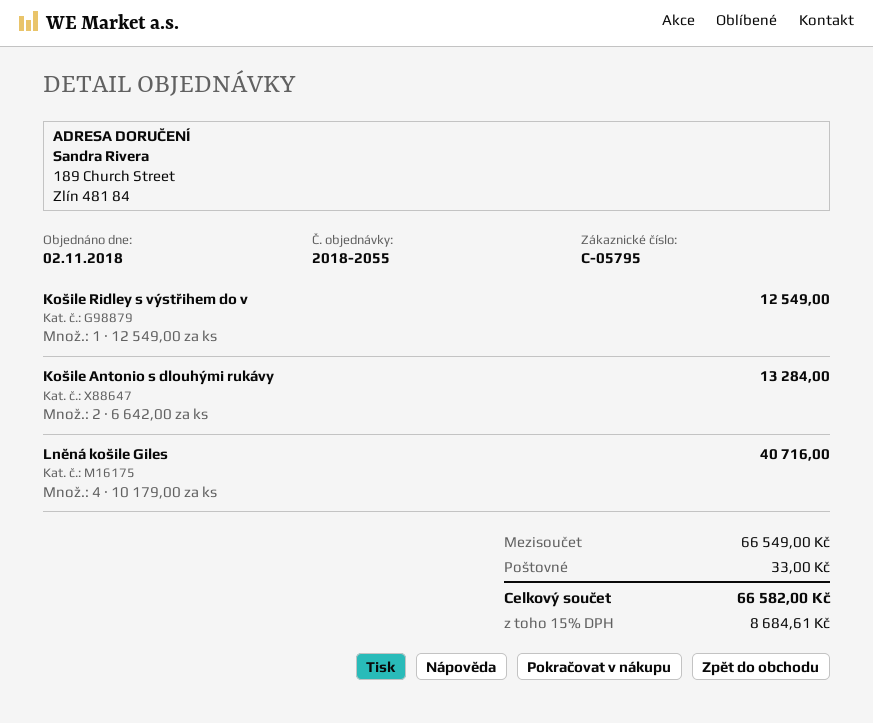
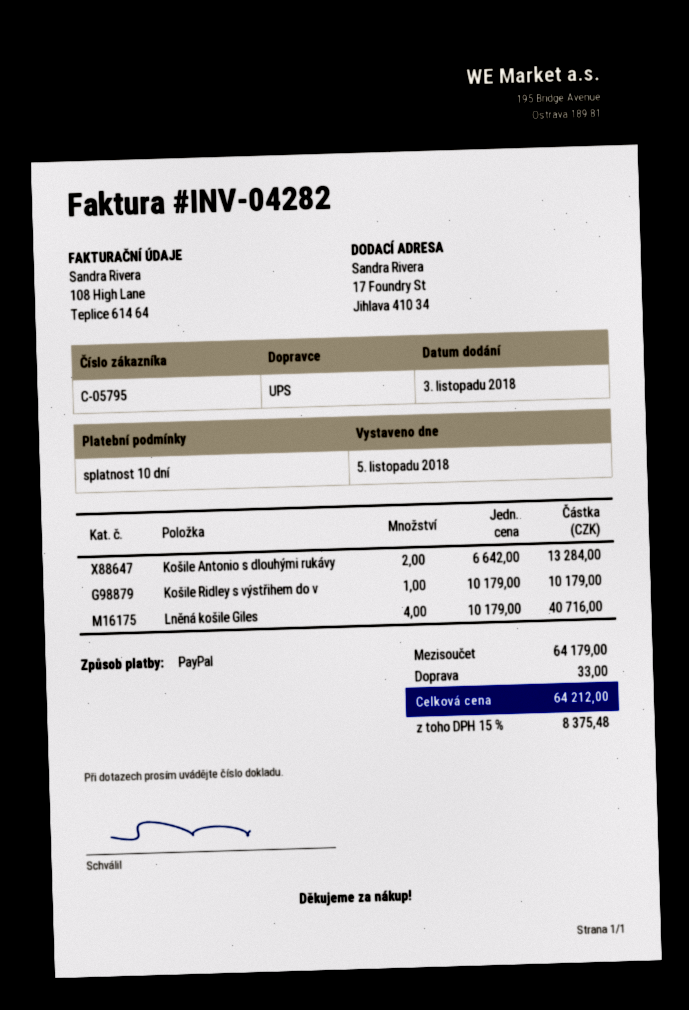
ship to: 189 Church Street, Zlín 481 84 -> 17 Foundry St, Jihlava 410 34
Košile Ridley s výstřihem do v: 1 x 12549.00 = 12549.00 -> 1 x 10179.00 = 10179.00
subtotal: 66549.00 -> 64179.00
tax: 15% = 8684.61 -> 15% = 8375.48
total: 66582.00 -> 64212.00

